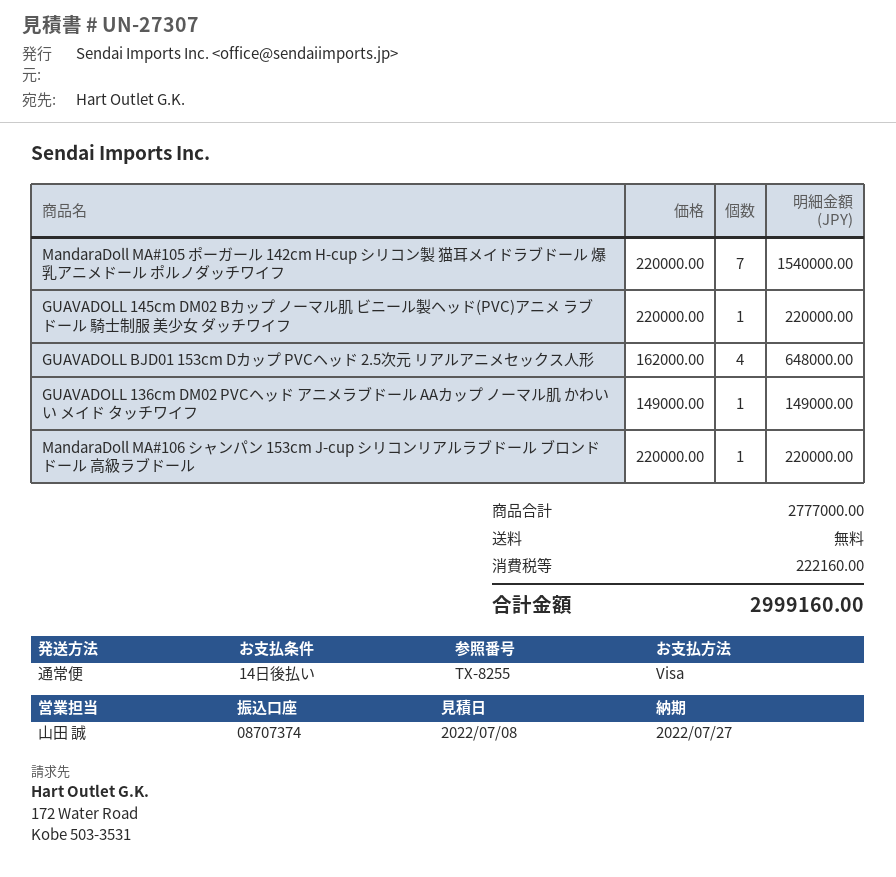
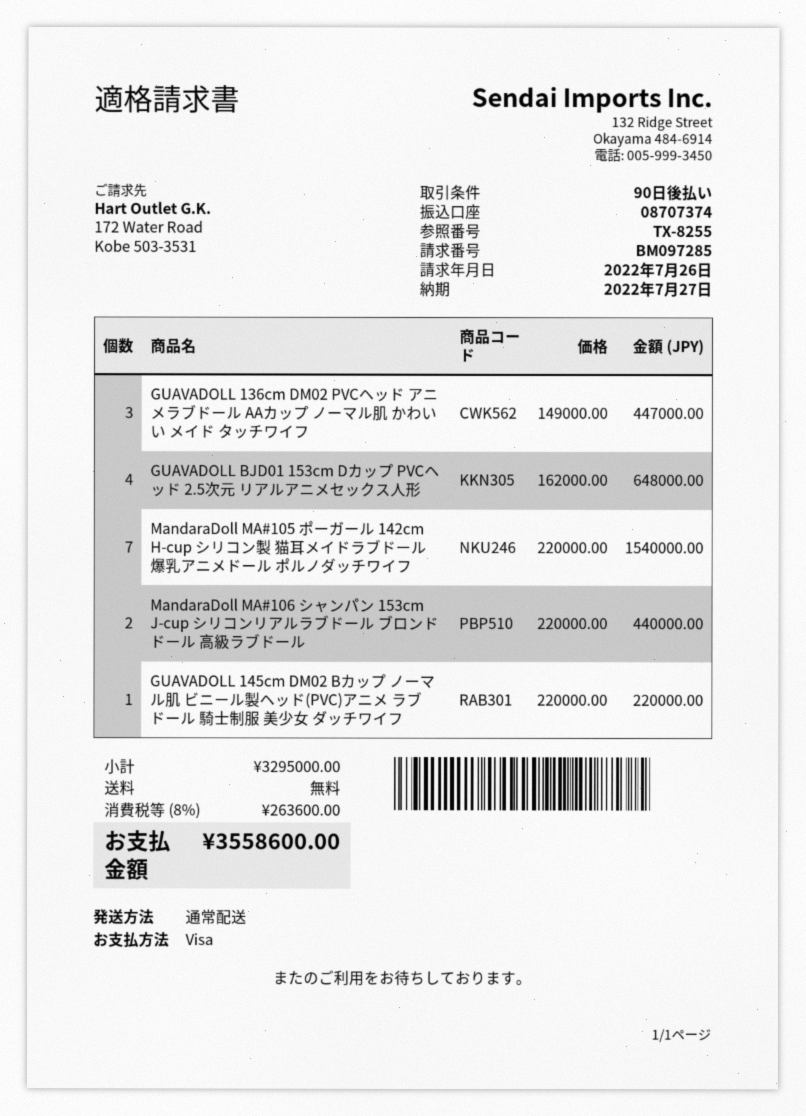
payment terms: 14 days -> 90 days
GUAVADOLL 136cm DM02 PVCヘッド アニメラブドール AAカップ ノーマル肌 かわいい メイド タッチワイフ: 1 x 149000.00 = 149000.00 -> 3 x 149000.00 = 447000.00
MandaraDoll MA#106 シャンパン 153cm J-cup シリコンリアルラブドール ブロンドドール 高級ラブドール: 1 x 220000.00 = 220000.00 -> 2 x 220000.00 = 440000.00
subtotal: 2777000.00 -> 3295000.00
tax: 222160.00 -> 263600.00
total: 2999160.00 -> 3558600.00

